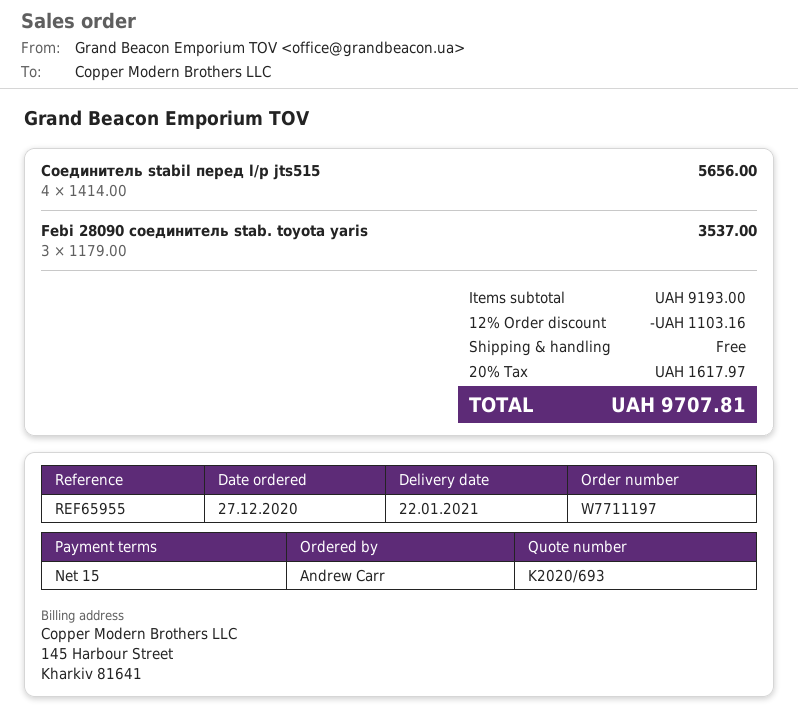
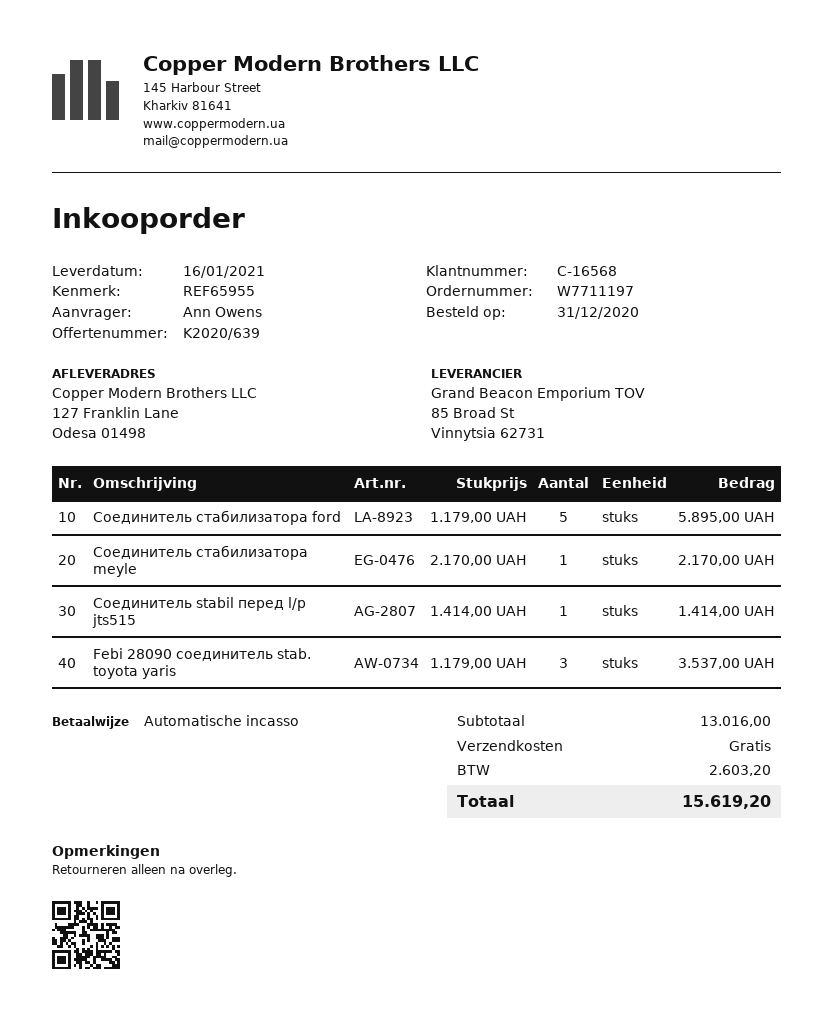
quote number: K2020/693 -> K2020/639
order date: 2020-12-27 -> 2020-12-31
delivery date: 2021-01-22 -> 2021-01-16
ordered by: Andrew Carr -> Ann Owens
Соединитель stabil перед l/p jts515: 4 x 1414.00 = 5656.00 -> 1 x 1414.00 = 1414.00
Соединитель стабилизатора ford: none -> 5 x 1179.00 = 5895.00
Соединитель стабилизатора meyle: none -> 1 x 2170.00 = 2170.00
subtotal: 9193.00 -> 13016.00
discount: 12% = 1103.16 -> none
tax: 1617.97 -> 2603.20
total: 9707.81 -> 15619.20

